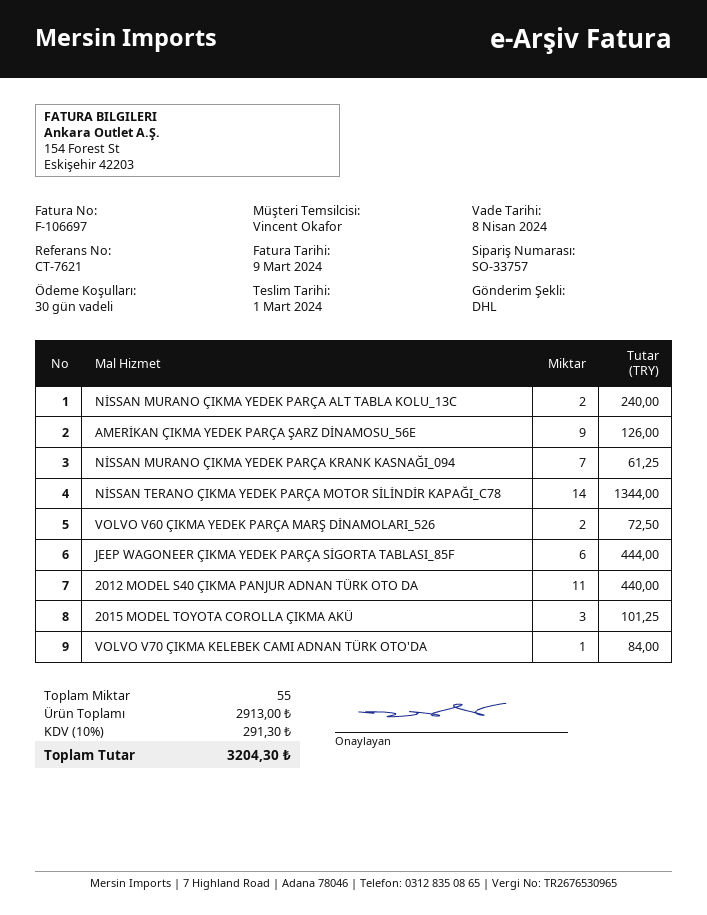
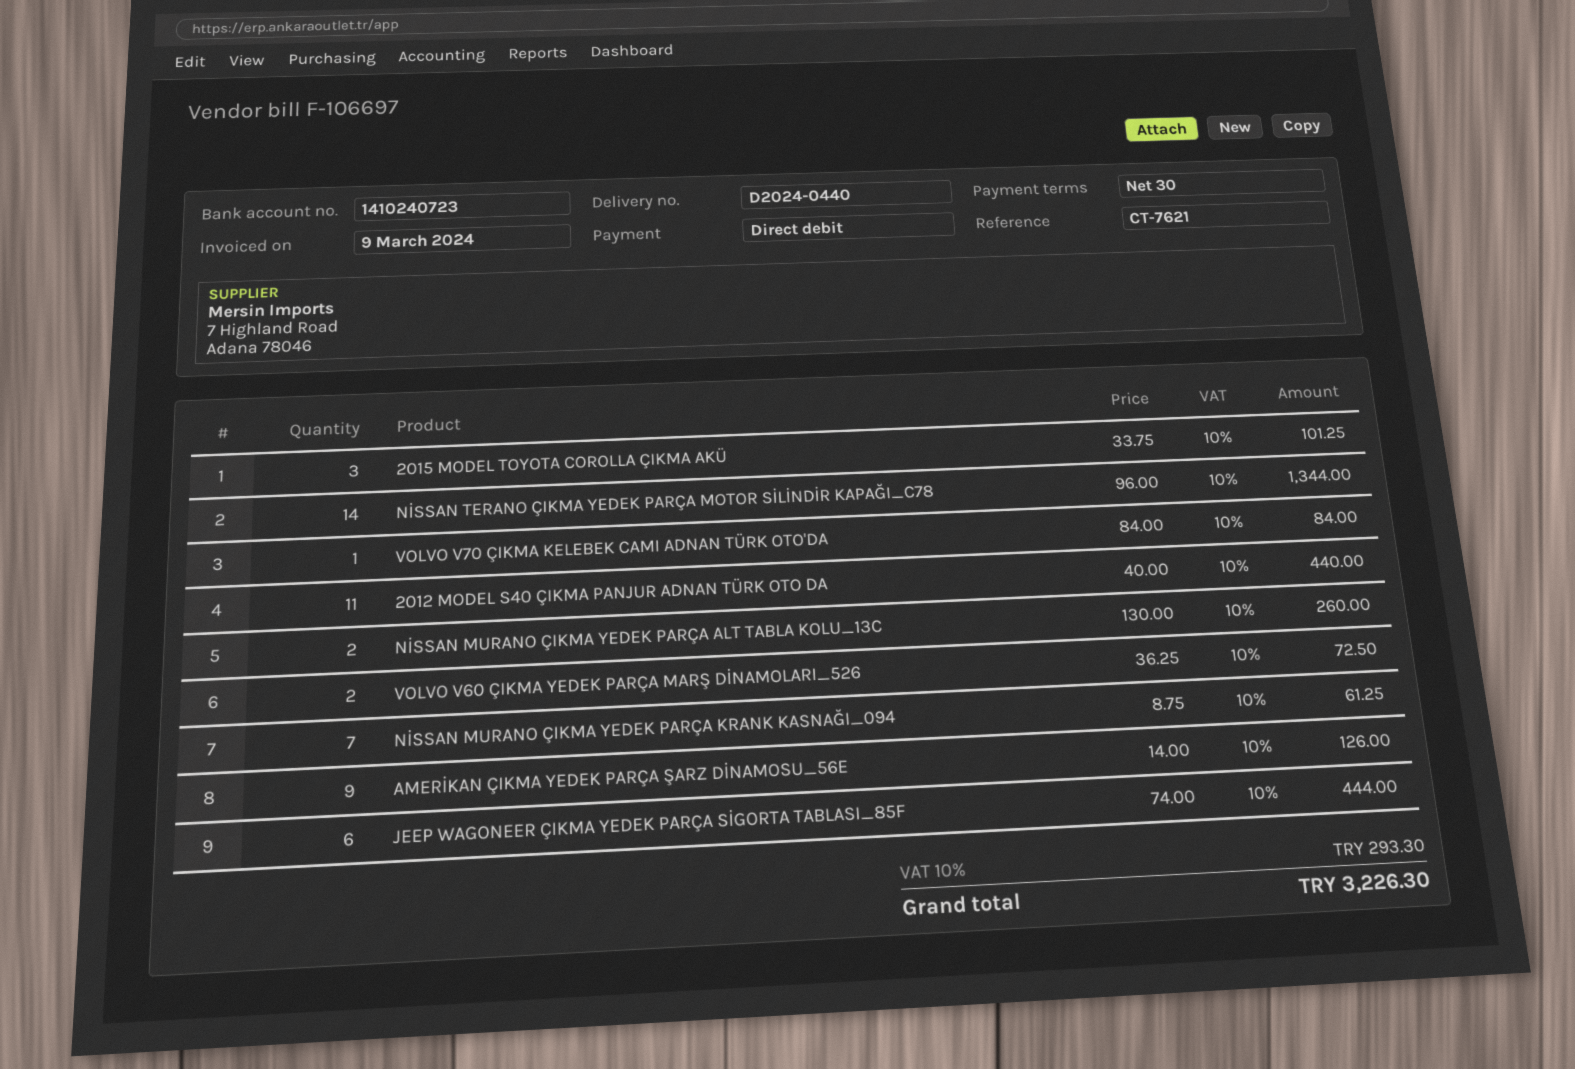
NİSSAN MURANO ÇIKMA YEDEK PARÇA ALT TABLA KOLU_13C: 2 for 240.00 -> 2 for 260.00
tax: 10% = 291.30 -> 10% = 293.30
total: 3204.30 -> 3226.30

